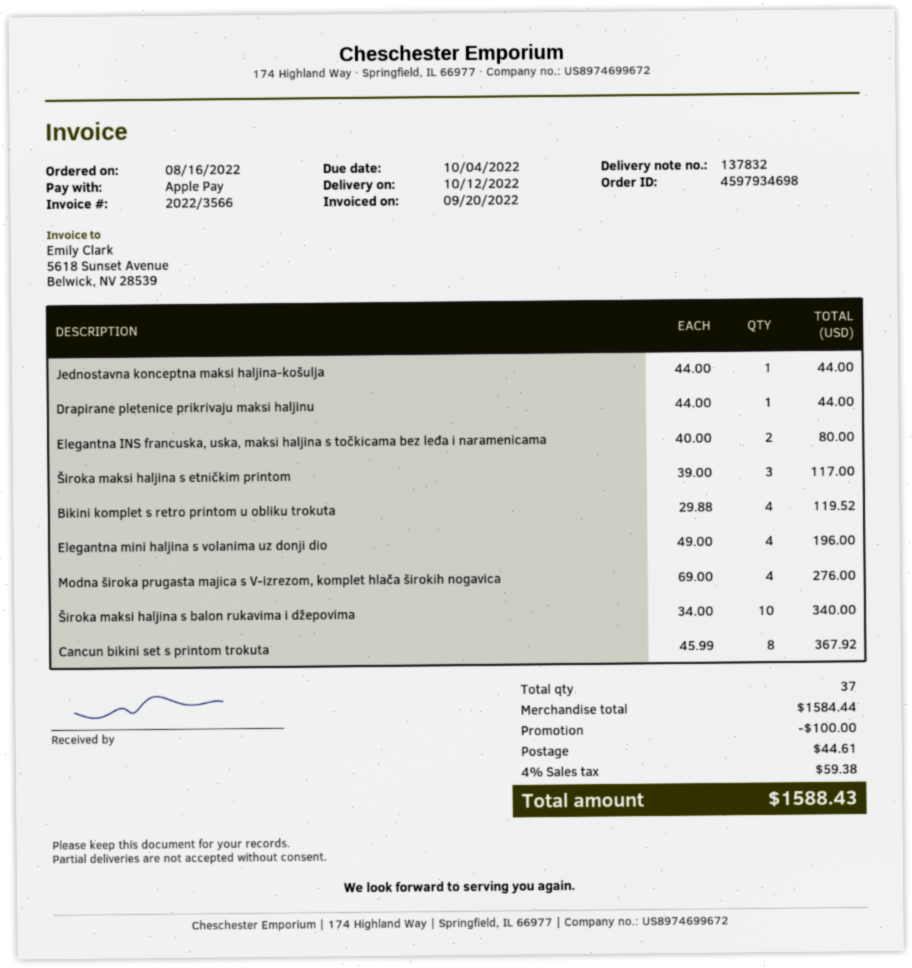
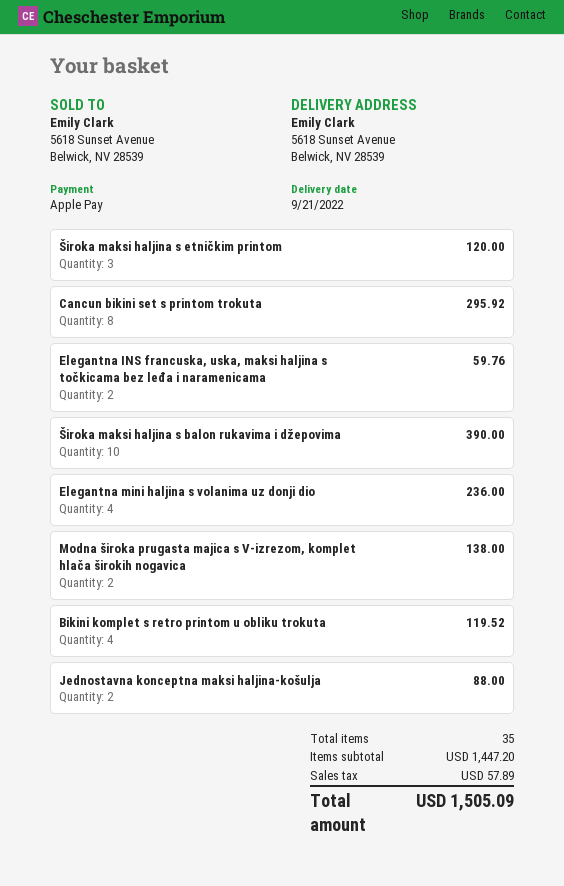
delivery date: 2022-10-12 -> 2022-09-21
Jednostavna konceptna maksi haljina-košulja: 1 for 44.00 -> 2 for 88.00
Drapirane pletenice prikrivaju maksi haljinu: 1 for 44.00 -> none
Elegantna INS francuska, uska, maksi haljina s točkicama bez leđa i naramenicama: 2 for 80.00 -> 2 for 59.76
Široka maksi haljina s etničkim printom: 3 for 117.00 -> 3 for 120.00
Elegantna mini haljina s volanima uz donji dio: 4 for 196.00 -> 4 for 236.00
Modna široka prugasta majica s V-izrezom, komplet hlača širokih nogavica: 4 for 276.00 -> 2 for 138.00
Široka maksi haljina s balon rukavima i džepovima: 10 for 340.00 -> 10 for 390.00
Cancun bikini set s printom trokuta: 8 for 367.92 -> 8 for 295.92
total quantity: 37 -> 35
subtotal: 1584.44 -> 1447.20
discount: 100.00 -> none
shipping: 44.61 -> none
tax: 59.38 -> 57.89
total: 1588.43 -> 1505.09

